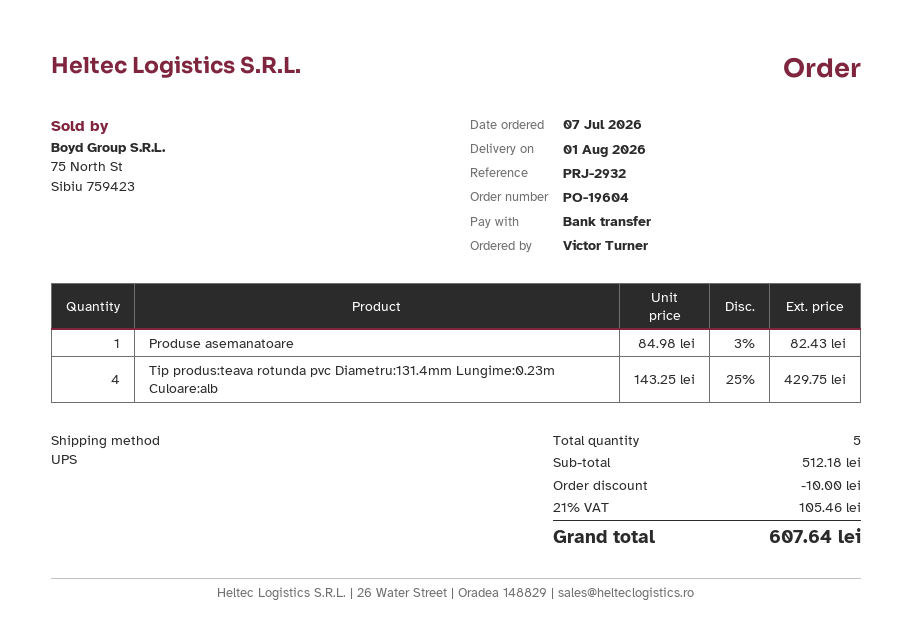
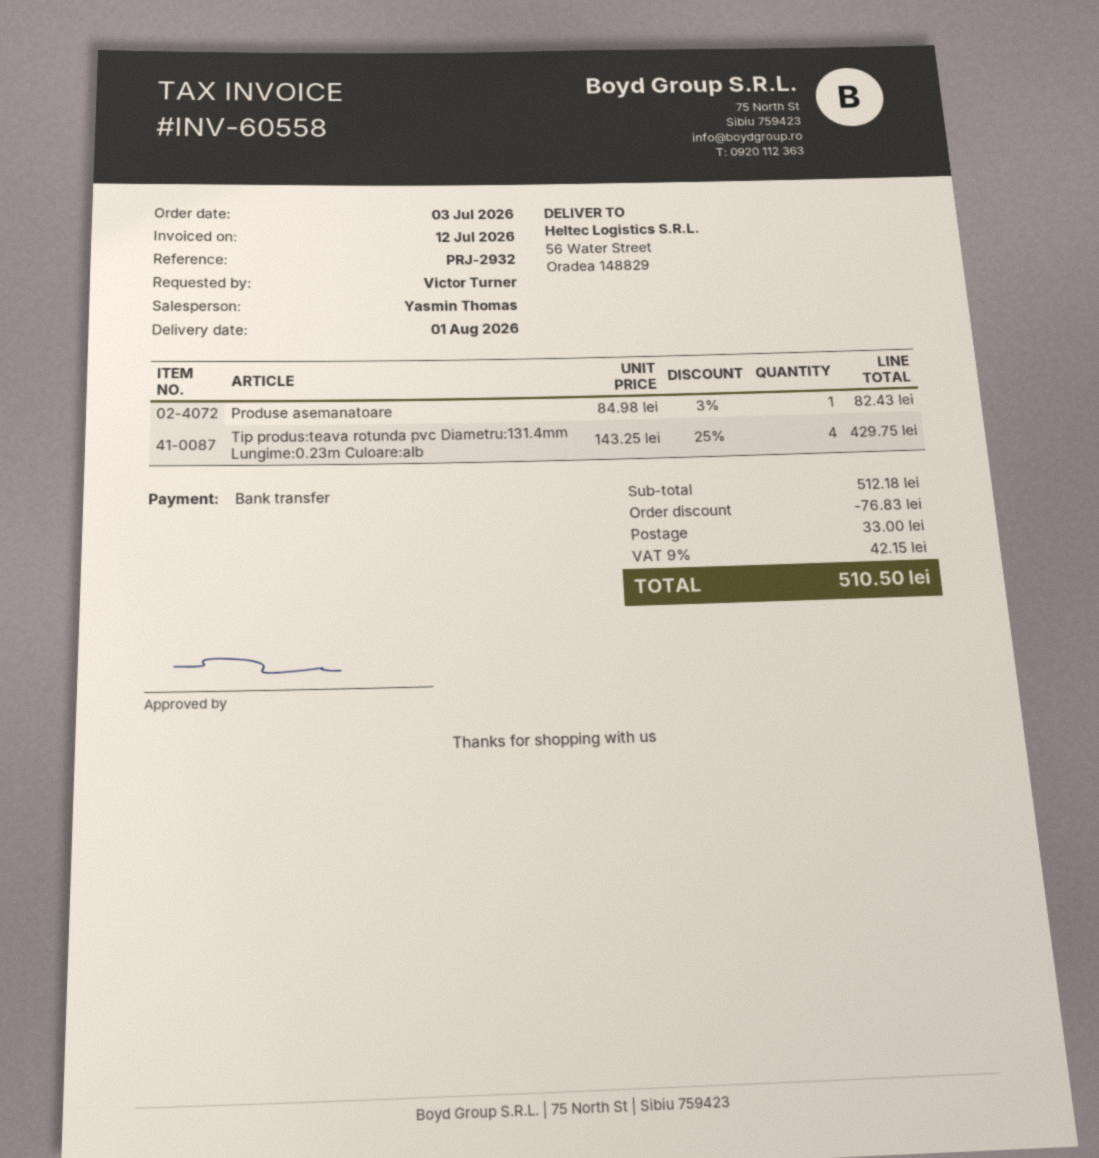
order date: 2026-07-07 -> 2026-07-03
discount: 10.00 -> 76.83
shipping: none -> 33.00
tax: 21% = 105.46 -> 9% = 42.15
total: 607.64 -> 510.50

